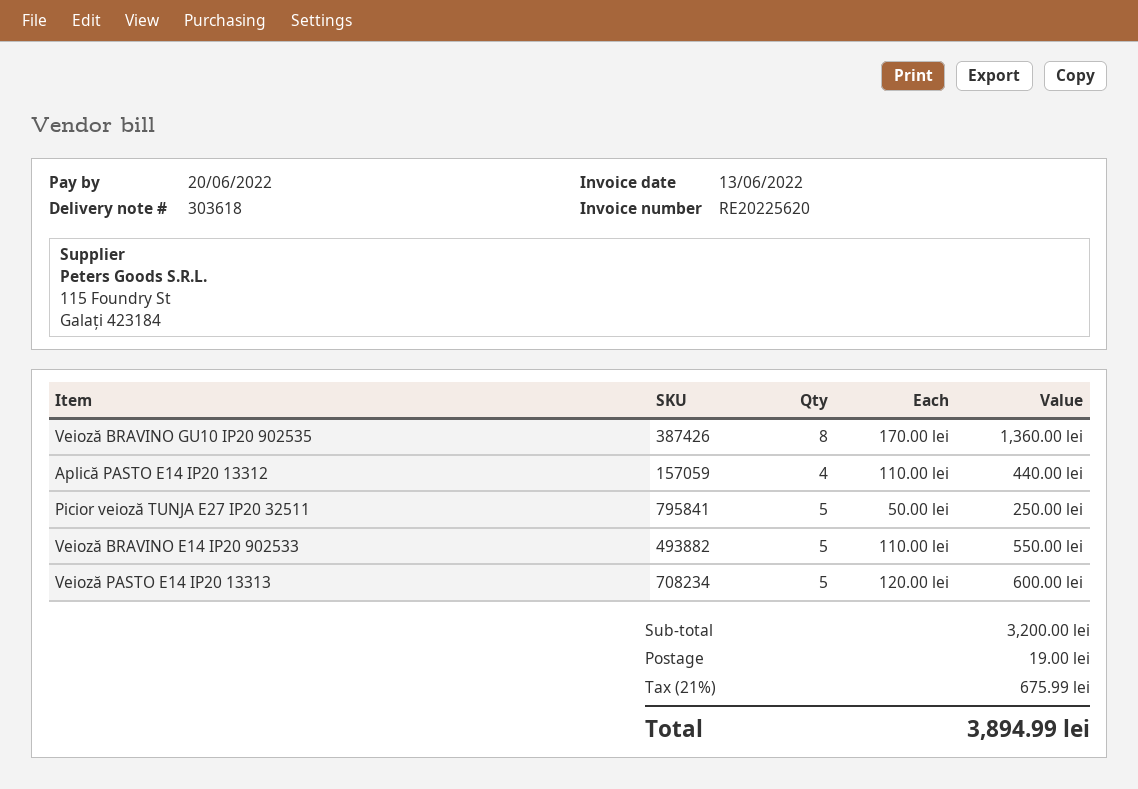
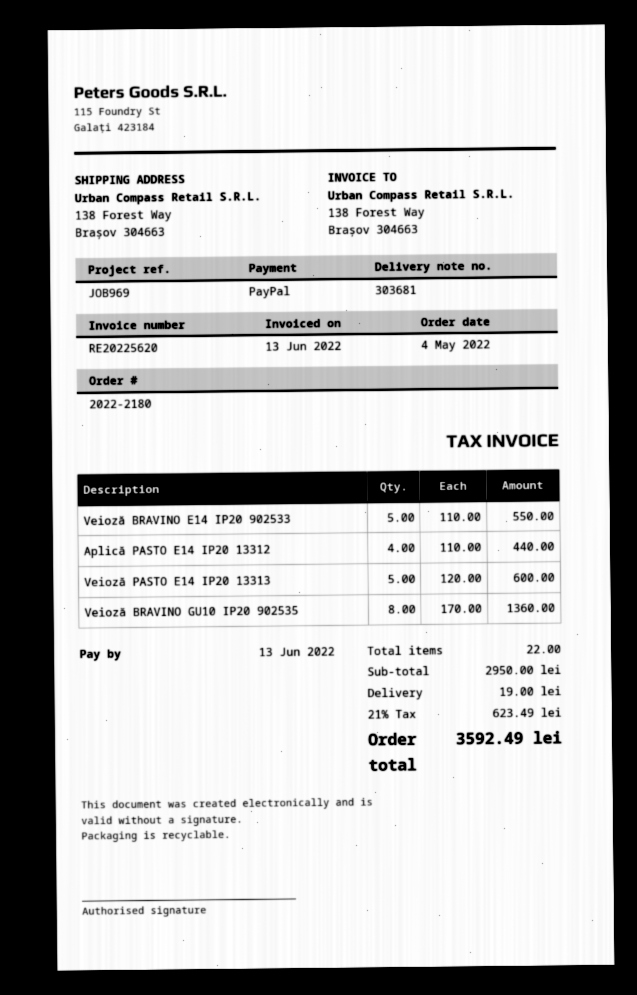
delivery note number: 303618 -> 303681
due date: 2022-06-20 -> 2022-06-13
Picior veioză TUNJA E27 IP20 32511: 5 x 50.00 = 250.00 -> none
subtotal: 3200.00 -> 2950.00
tax: 21% = 675.99 -> 21% = 623.49
total: 3894.99 -> 3592.49

